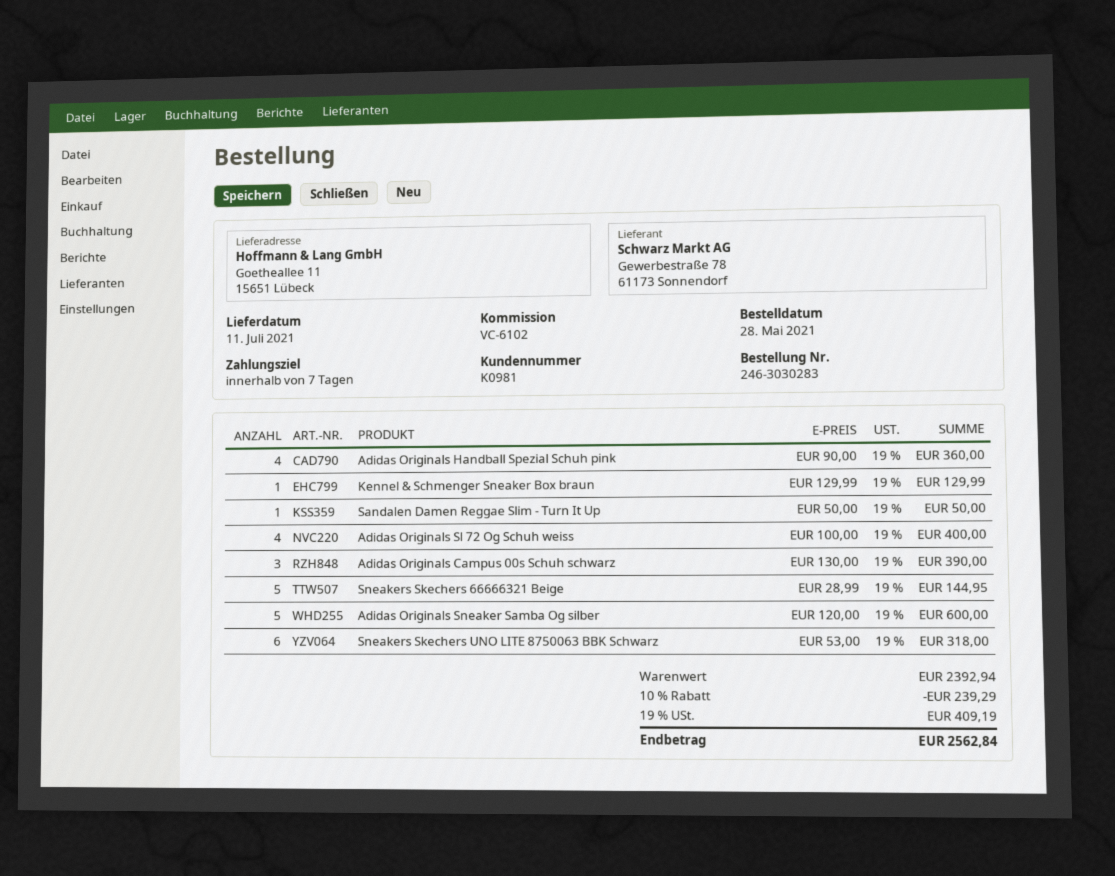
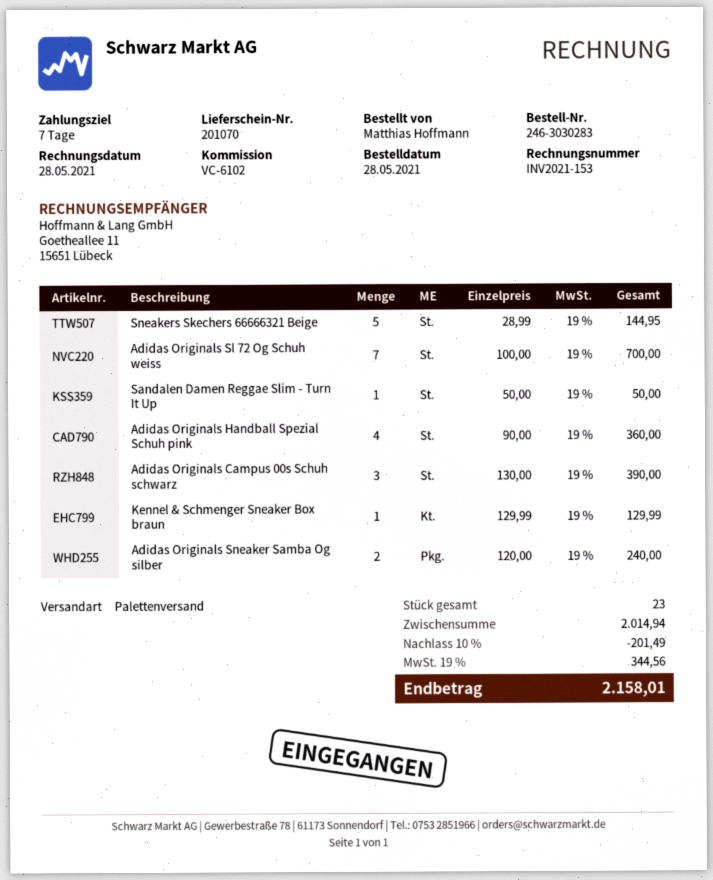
Adidas Originals Sl 72 Og Schuh weiss: 4 x 100.00 = 400.00 -> 7 x 100.00 = 700.00
Adidas Originals Sneaker Samba Og silber: 5 x 120.00 = 600.00 -> 2 x 120.00 = 240.00
Sneakers Skechers UNO LITE 8750063 BBK Schwarz: 6 x 53.00 = 318.00 -> none
subtotal: 2392.94 -> 2014.94
discount: 10% = 239.29 -> 10% = 201.49
tax: 19% = 409.19 -> 19% = 344.56
total: 2562.84 -> 2158.01

